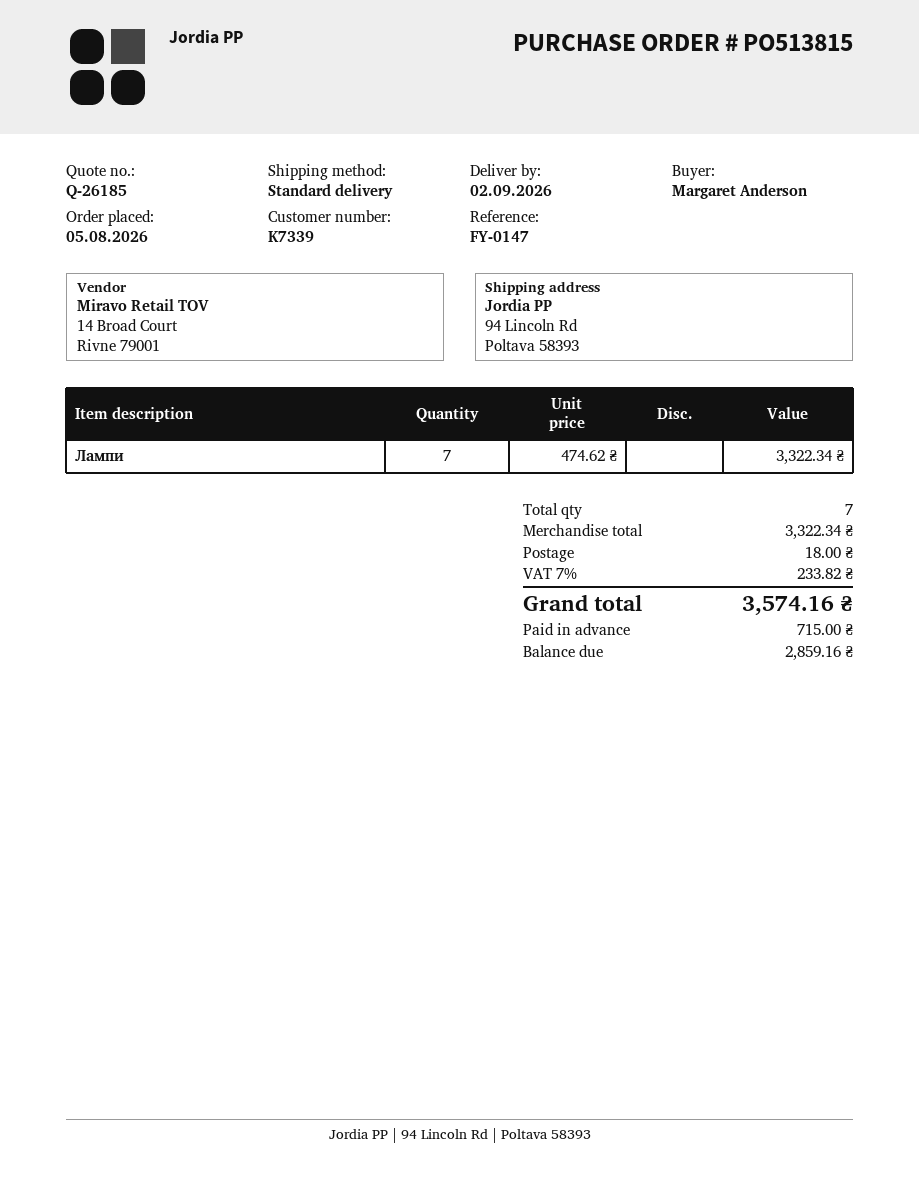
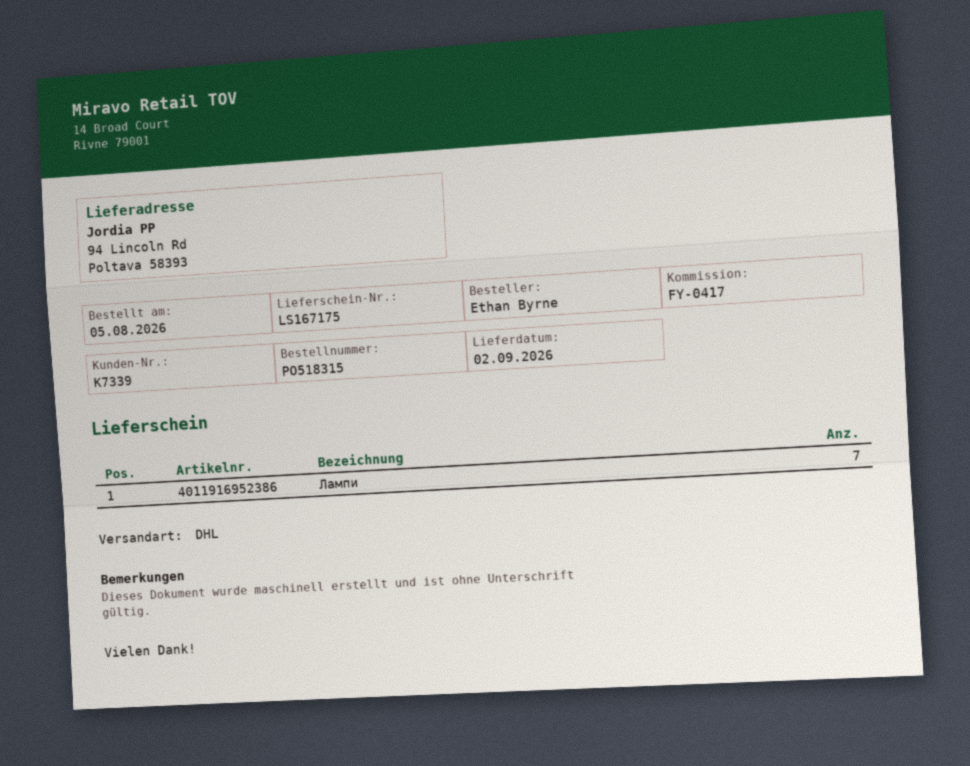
order number: PO513815 -> PO518315
reference: FY-0147 -> FY-0417
ordered by: Margaret Anderson -> Ethan Byrne
shipping method: standard -> DHL

